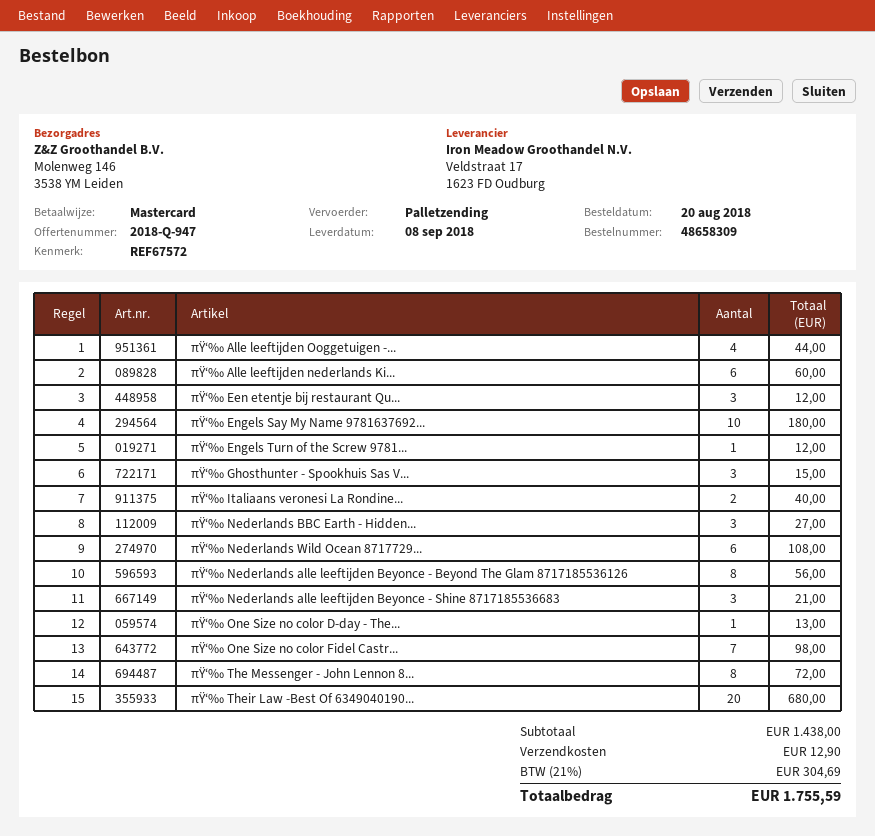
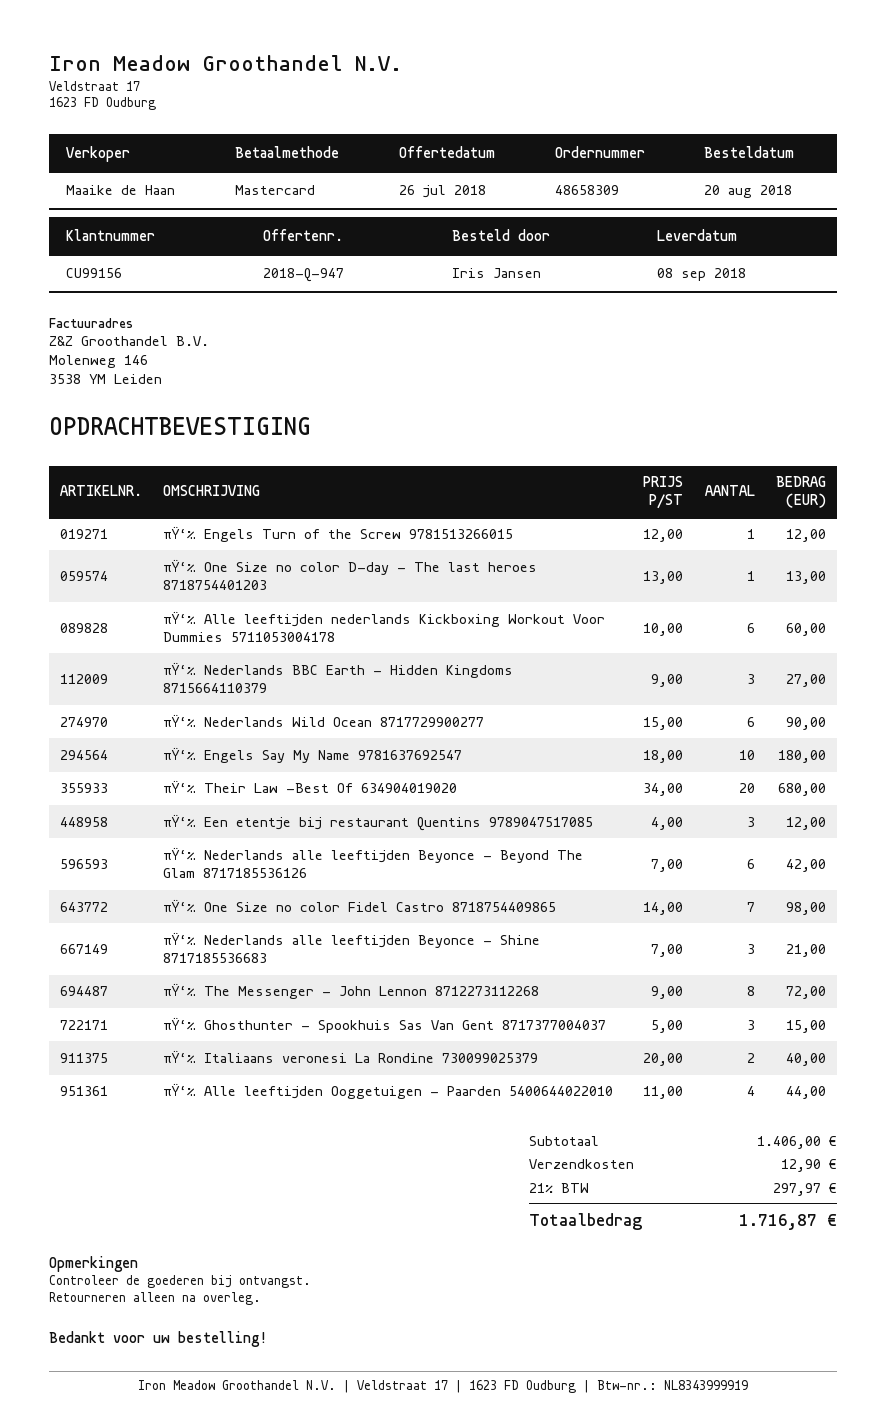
πŸ‘‰ Nederlands Wild Ocean 8717729...: 6 for 108.00 -> 6 for 90.00
πŸ‘‰ Nederlands alle leeftijden Beyonce - Beyond The Glam 8717185536126: 8 for 56.00 -> 6 for 42.00
subtotal: 1438.00 -> 1406.00
tax: 21% = 304.69 -> 21% = 297.97
total: 1755.59 -> 1716.87

